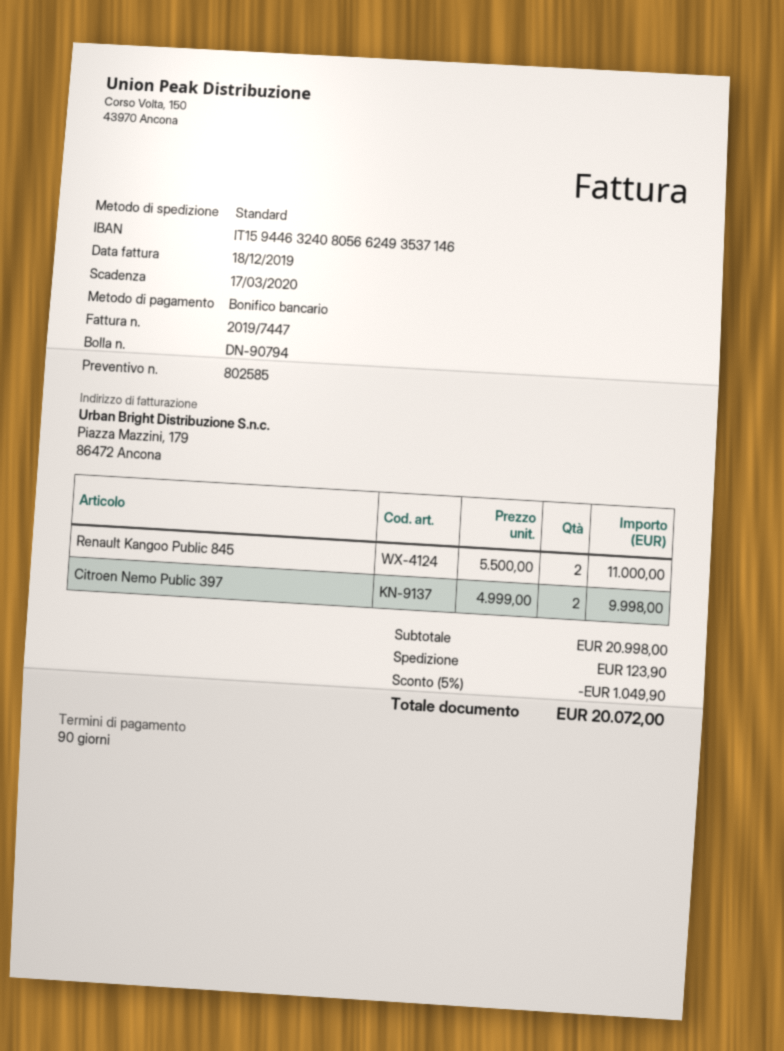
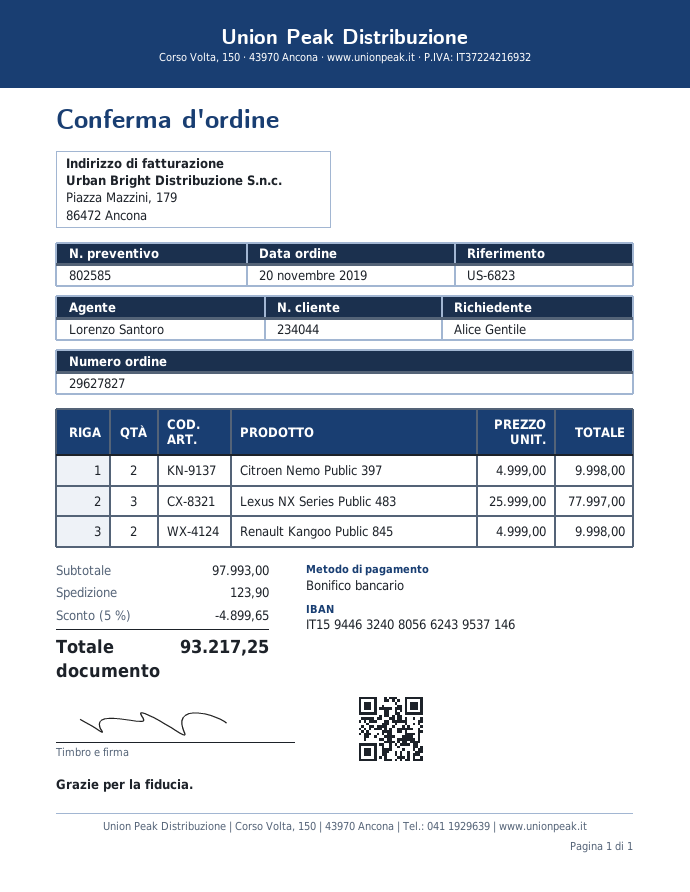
bank account: IT1594463240805662493537146 -> IT1594463240805662439537146
Renault Kangoo Public 845: 2 x 5500.00 = 11000.00 -> 2 x 4999.00 = 9998.00
Lexus NX Series Public 483: none -> 3 x 25999.00 = 77997.00
subtotal: 20998.00 -> 97993.00
discount: 5% = 1049.90 -> 5% = 4899.65
total: 20072.00 -> 93217.25

